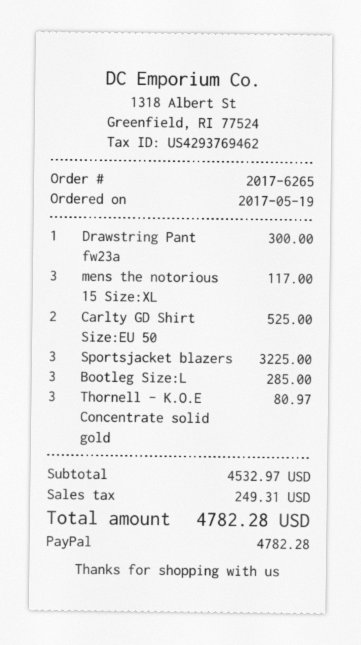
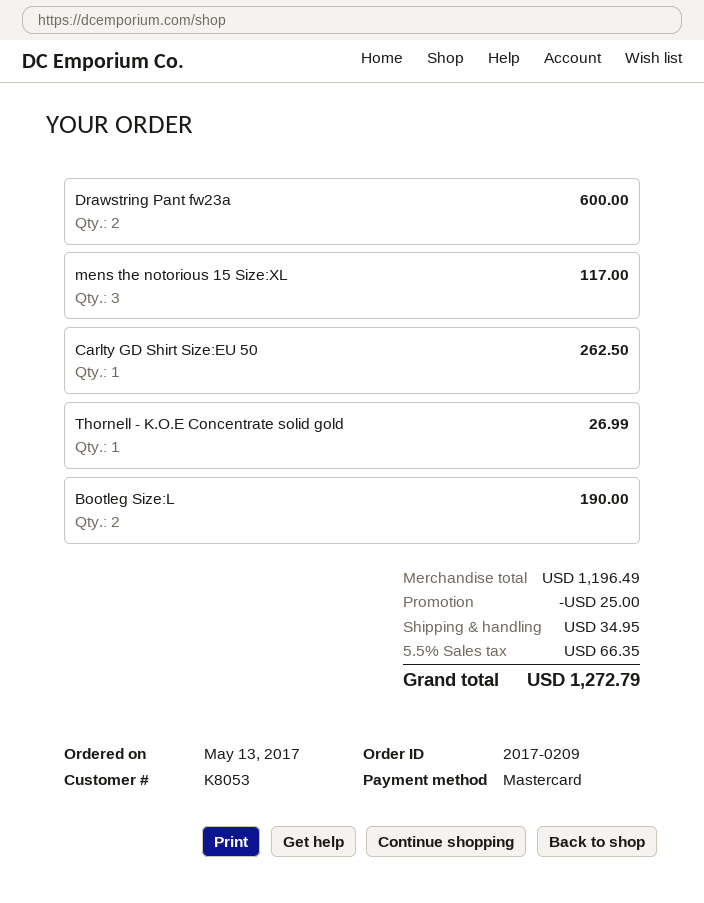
order number: 2017-6265 -> 2017-0209
order date: 2017-05-19 -> 2017-05-13
payment method: PayPal -> Mastercard
Drawstring Pant fw23a: 1 for 300.00 -> 2 for 600.00
Carlty GD Shirt Size:EU 50: 2 for 525.00 -> 1 for 262.50
Sportsjacket blazers: 3 for 3225.00 -> none
Bootleg Size:L: 3 for 285.00 -> 2 for 190.00
Thornell - K.O.E Concentrate solid gold: 3 for 80.97 -> 1 for 26.99
subtotal: 4532.97 -> 1196.49
discount: none -> 25.00
shipping: none -> 34.95
tax: 249.31 -> 66.35
total: 4782.28 -> 1272.79

